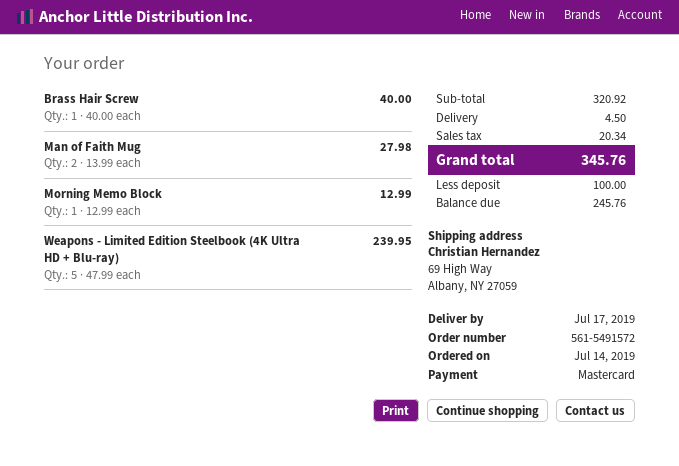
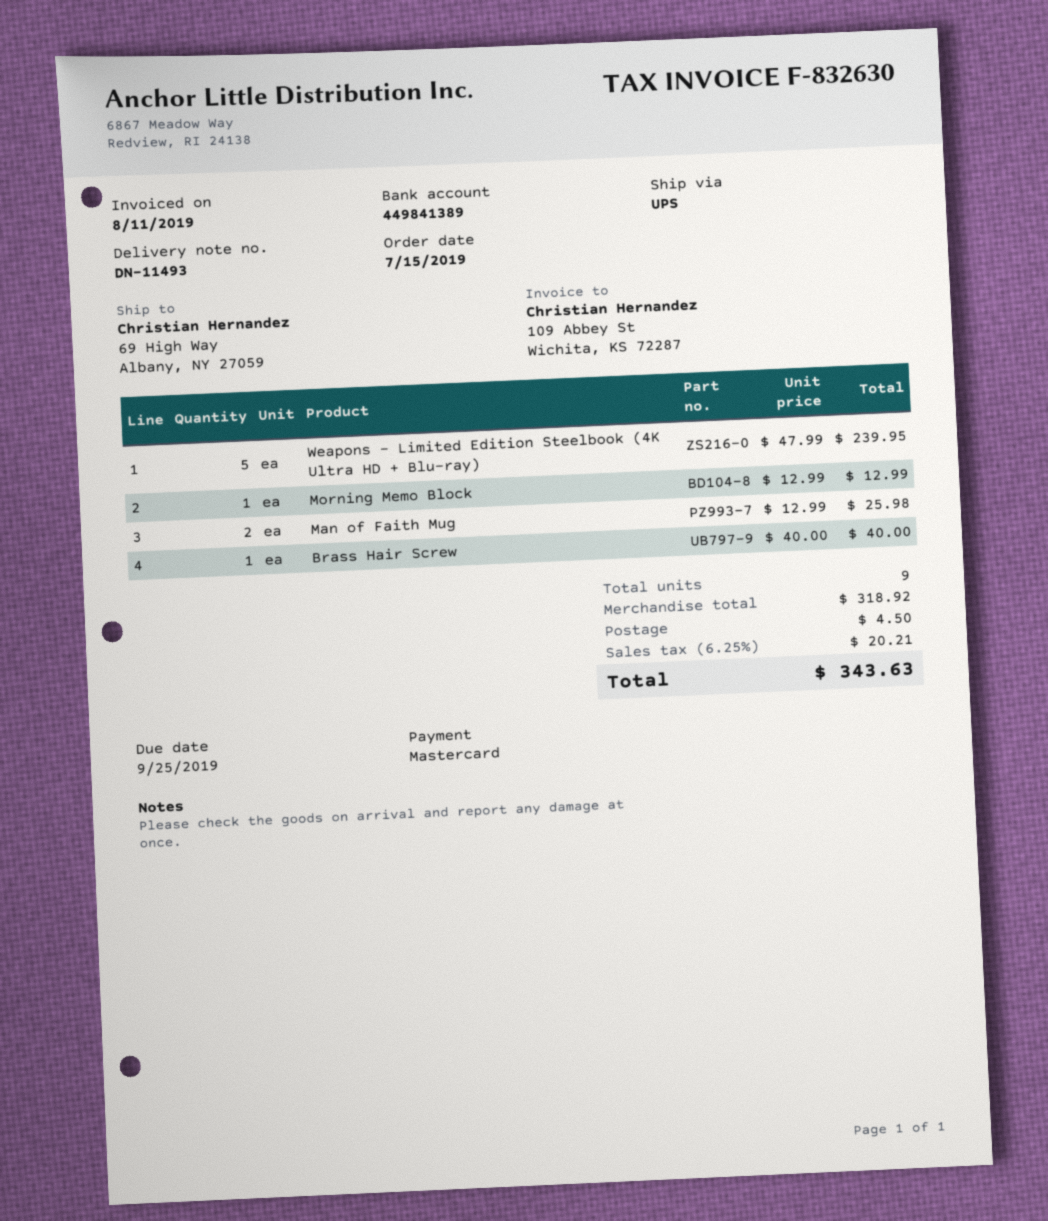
order date: 2019-07-14 -> 2019-07-15
Man of Faith Mug: 2 x 13.99 = 27.98 -> 2 x 12.99 = 25.98
subtotal: 320.92 -> 318.92
tax: 20.34 -> 20.21
total: 345.76 -> 343.63

